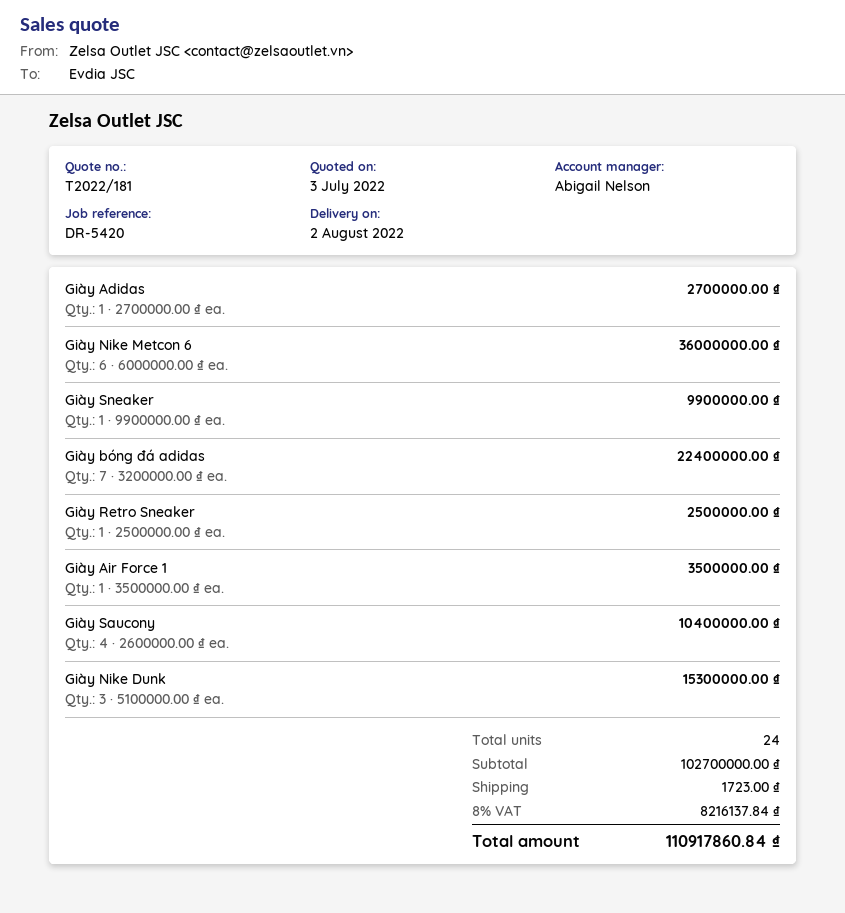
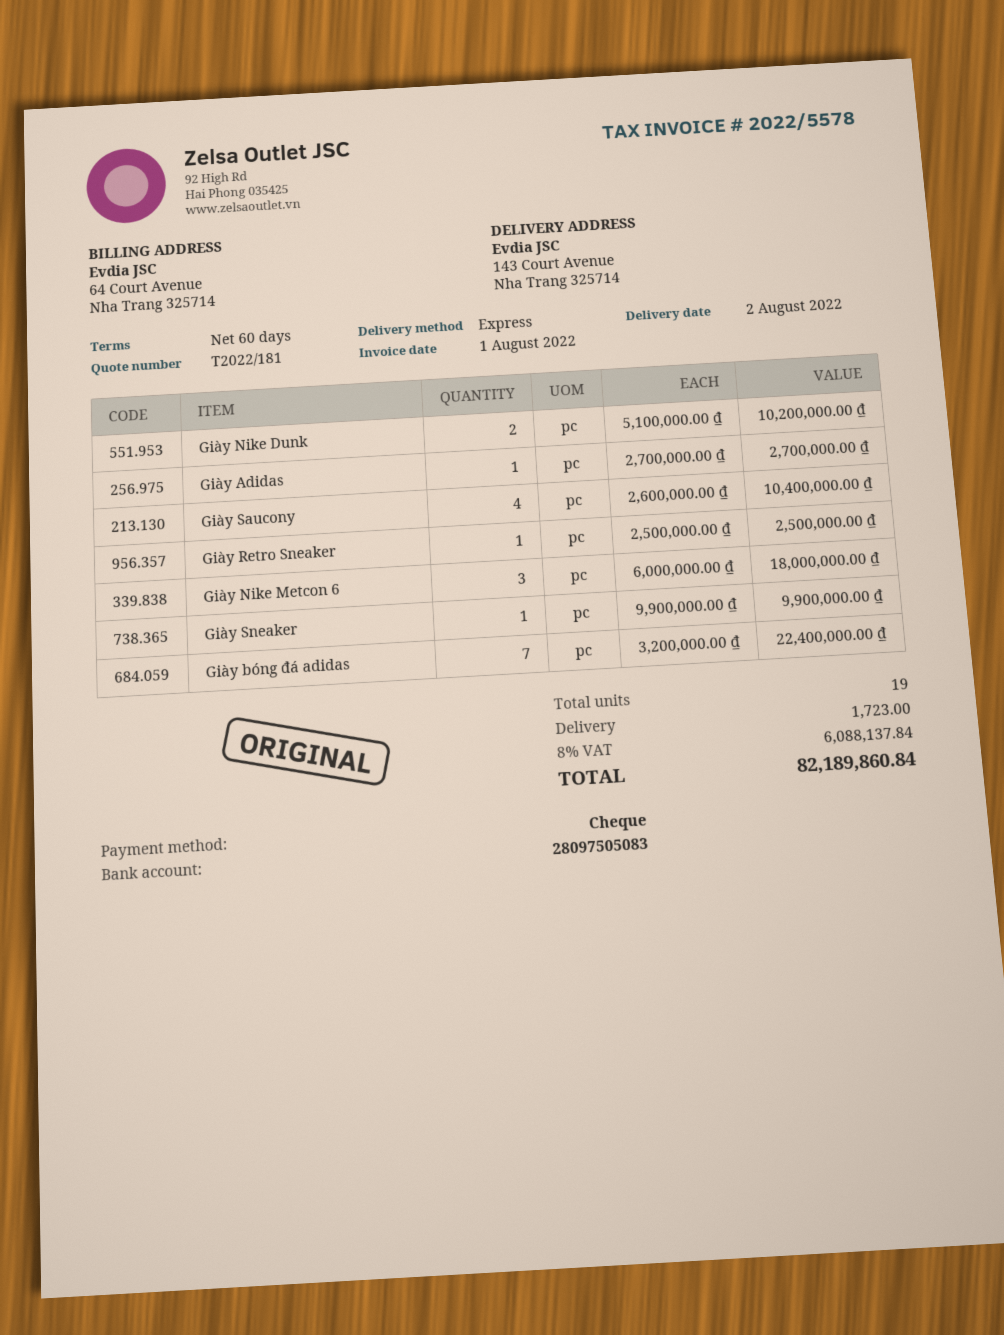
Giày Nike Metcon 6: 6 x 6000000.00 = 36000000.00 -> 3 x 6000000.00 = 18000000.00
Giày Air Force 1: 1 x 3500000.00 = 3500000.00 -> none
Giày Nike Dunk: 3 x 5100000.00 = 15300000.00 -> 2 x 5100000.00 = 10200000.00
total quantity: 24 -> 19
tax: 8% = 8216137.84 -> 8% = 6088137.84
total: 110917860.84 -> 82189860.84

